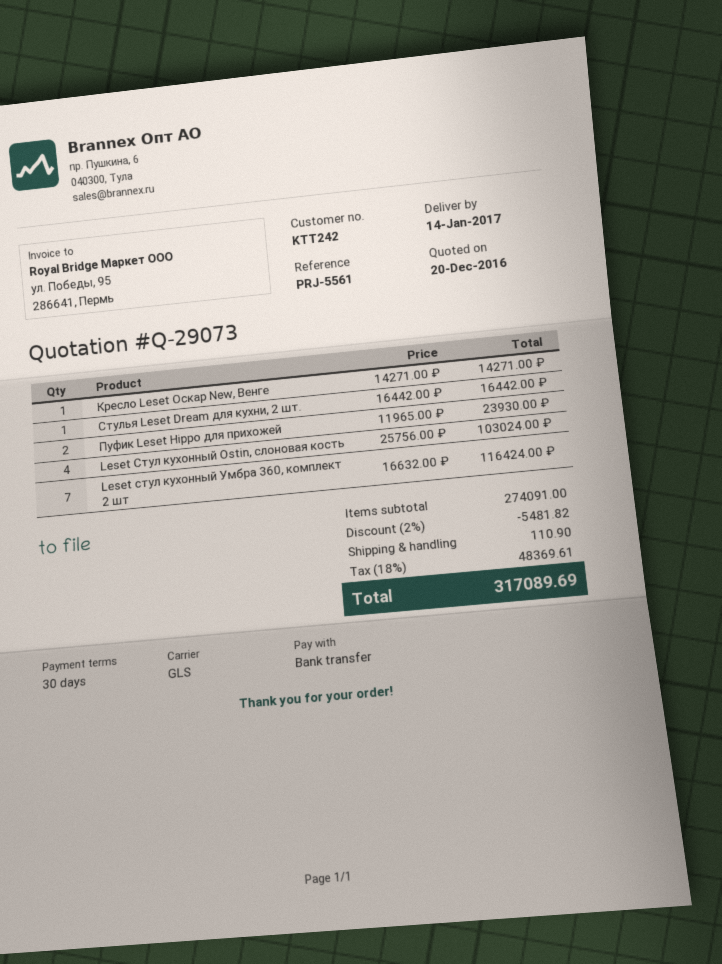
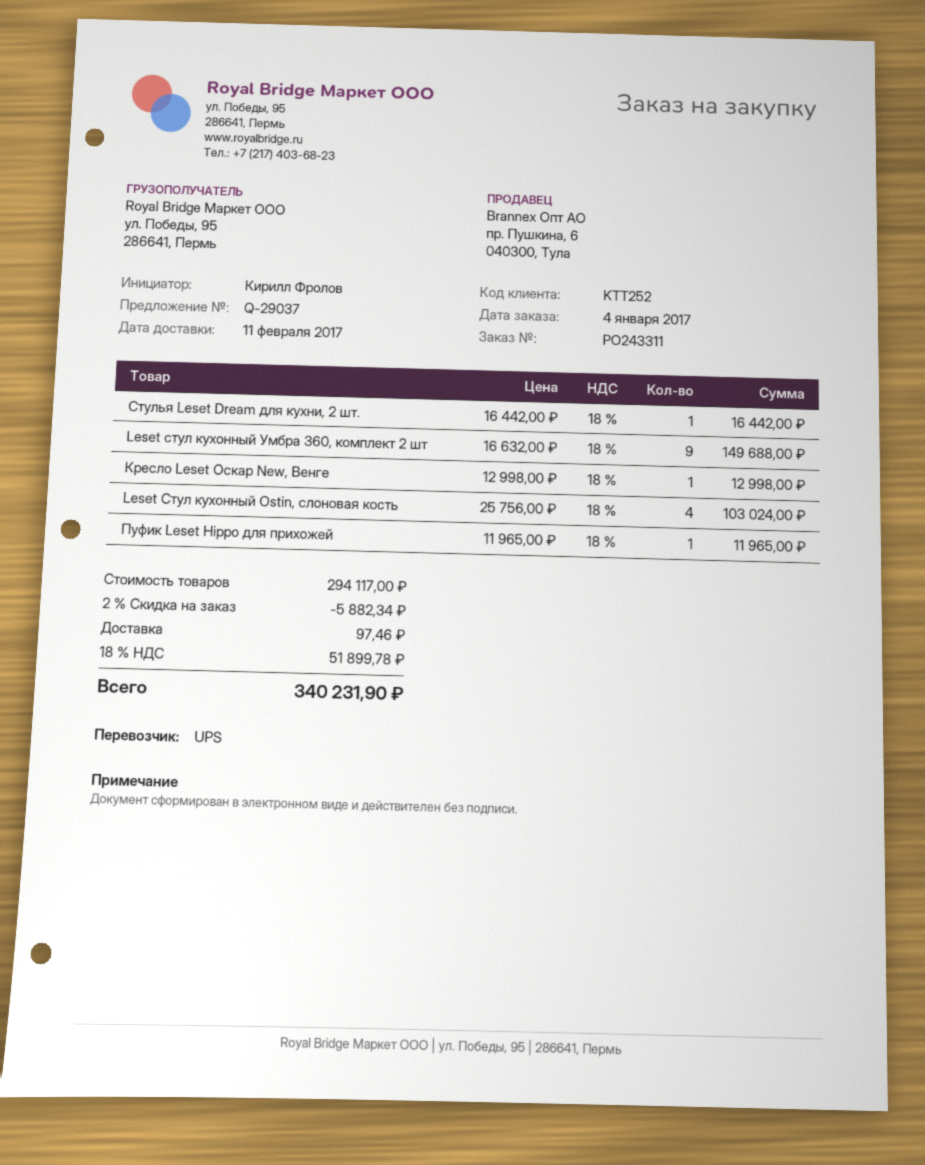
quote number: Q-29073 -> Q-29037
delivery date: 2017-01-14 -> 2017-02-11
customer number: KTT242 -> KTT252
shipping method: GLS -> UPS
Кресло Leset Оскар New, Венге: 1 x 14271.00 = 14271.00 -> 1 x 12998.00 = 12998.00
Пуфик Leset Hippo для прихожей: 2 x 11965.00 = 23930.00 -> 1 x 11965.00 = 11965.00
Leset стул кухонный Умбра 360, комплект 2 шт: 7 x 16632.00 = 116424.00 -> 9 x 16632.00 = 149688.00
subtotal: 274091.00 -> 294117.00
discount: 2% = 5481.82 -> 2% = 5882.34
shipping: 110.90 -> 97.46
tax: 18% = 48369.61 -> 18% = 51899.78
total: 317089.69 -> 340231.90

